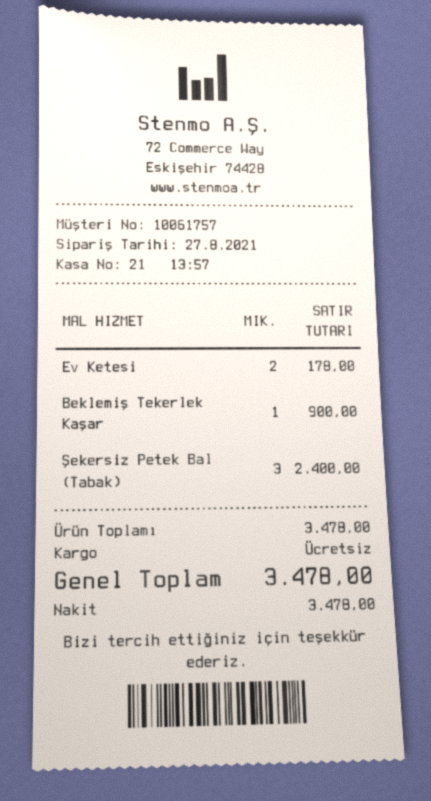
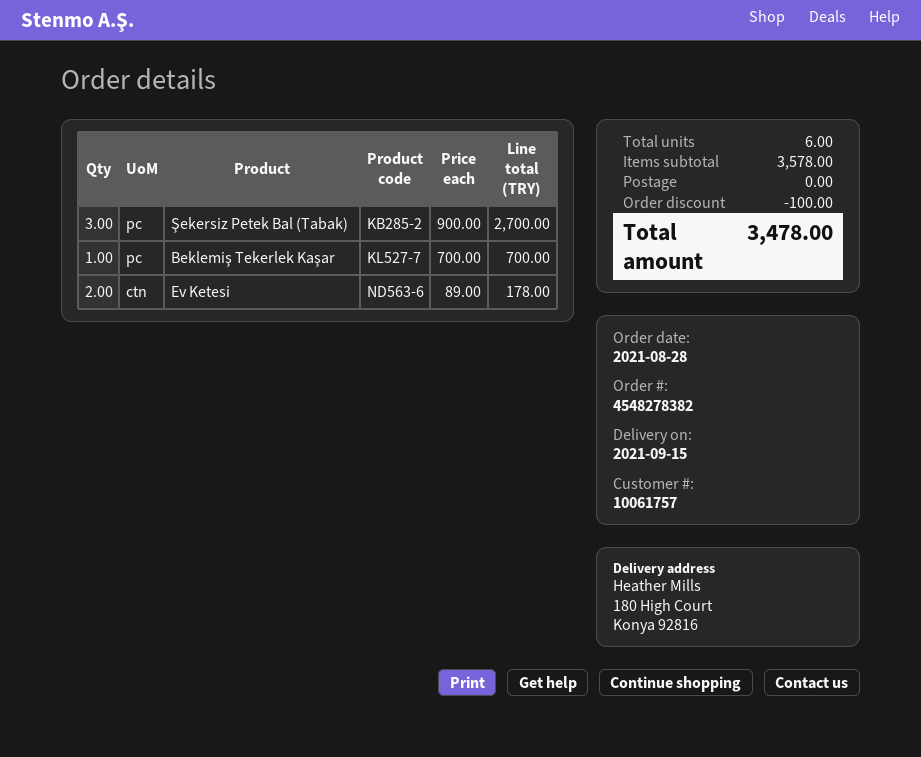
order date: 2021-08-27 -> 2021-08-28
Beklemiş Tekerlek Kaşar: 1 for 900.00 -> 1 for 700.00
Şekersiz Petek Bal (Tabak): 3 for 2400.00 -> 3 for 2700.00
subtotal: 3478.00 -> 3578.00
discount: none -> 100.00

